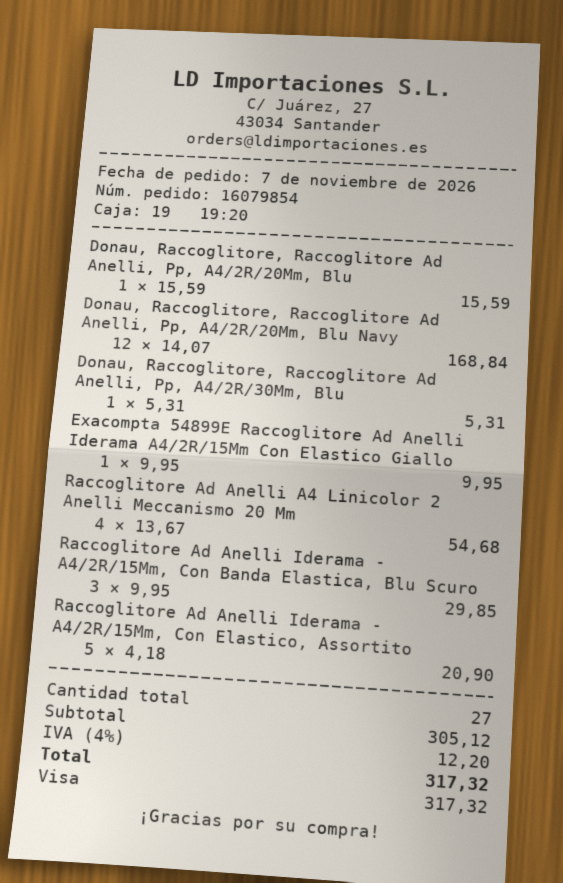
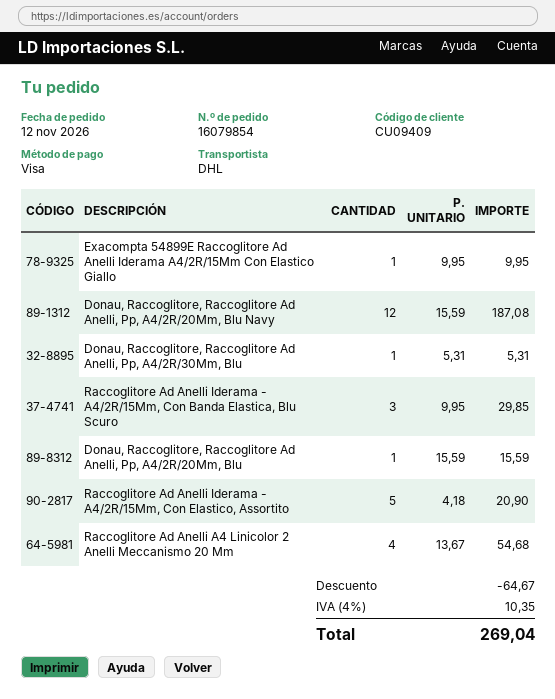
order date: 2026-11-07 -> 2026-11-12
Donau, Raccoglitore, Raccoglitore Ad Anelli, Pp, A4/2R/20Mm, Blu Navy: 12 x 14.07 = 168.84 -> 12 x 15.59 = 187.08
discount: none -> 64.67
tax: 4% = 12.20 -> 4% = 10.35
total: 317.32 -> 269.04

